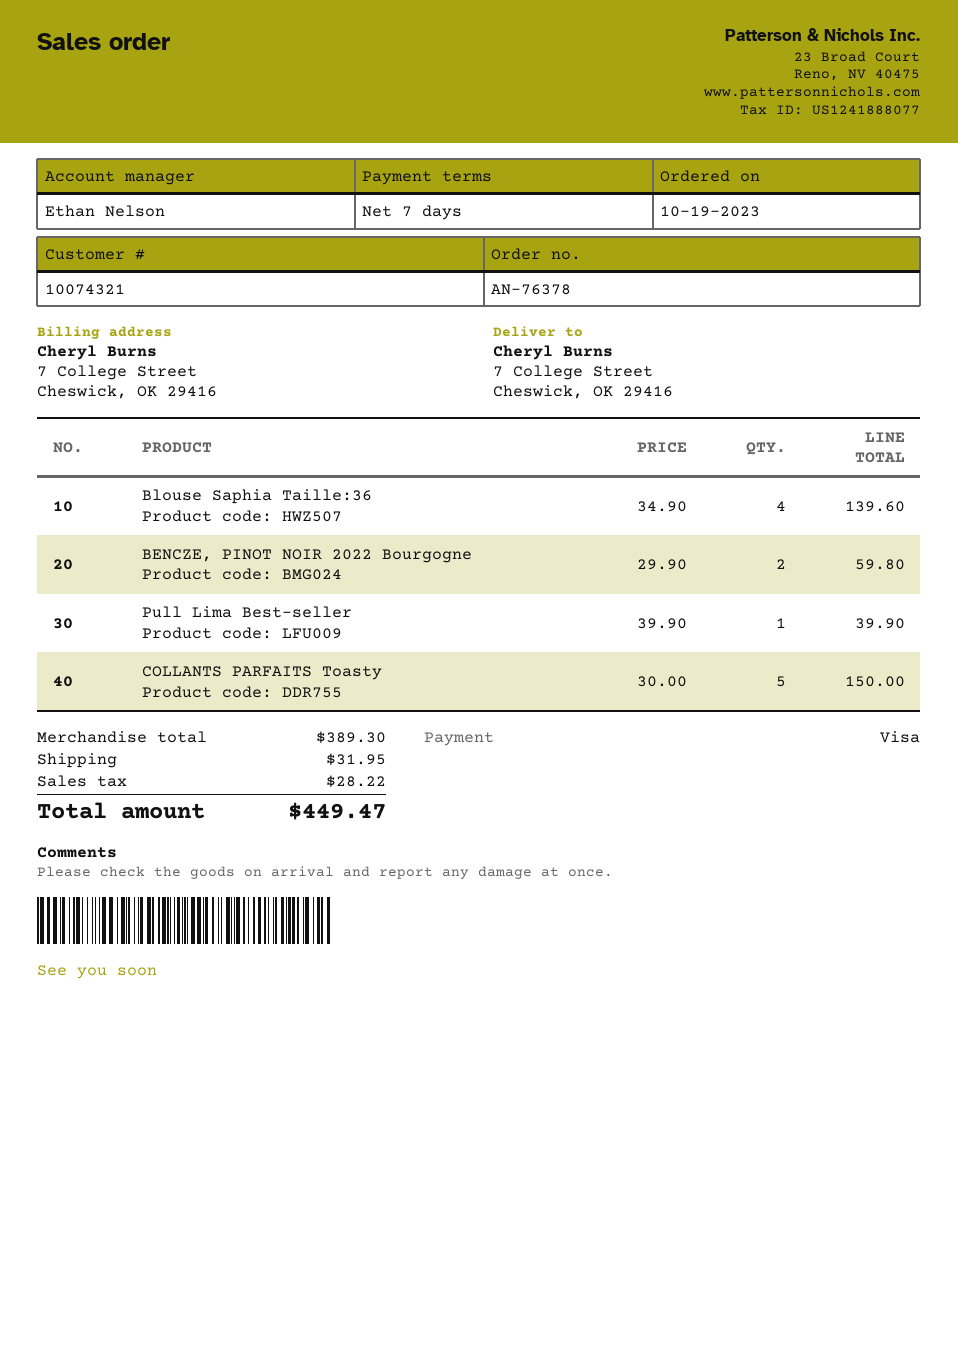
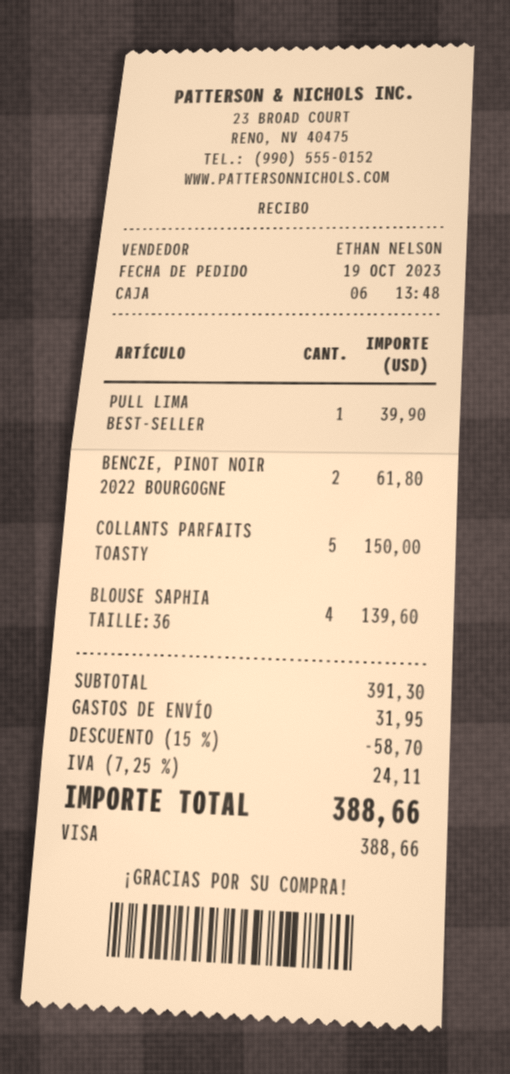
BENCZE, PINOT NOIR 2022 Bourgogne: 2 for 59.80 -> 2 for 61.80
subtotal: 389.30 -> 391.30
discount: none -> 15% = 58.70
tax: 28.22 -> 24.11
total: 449.47 -> 388.66

